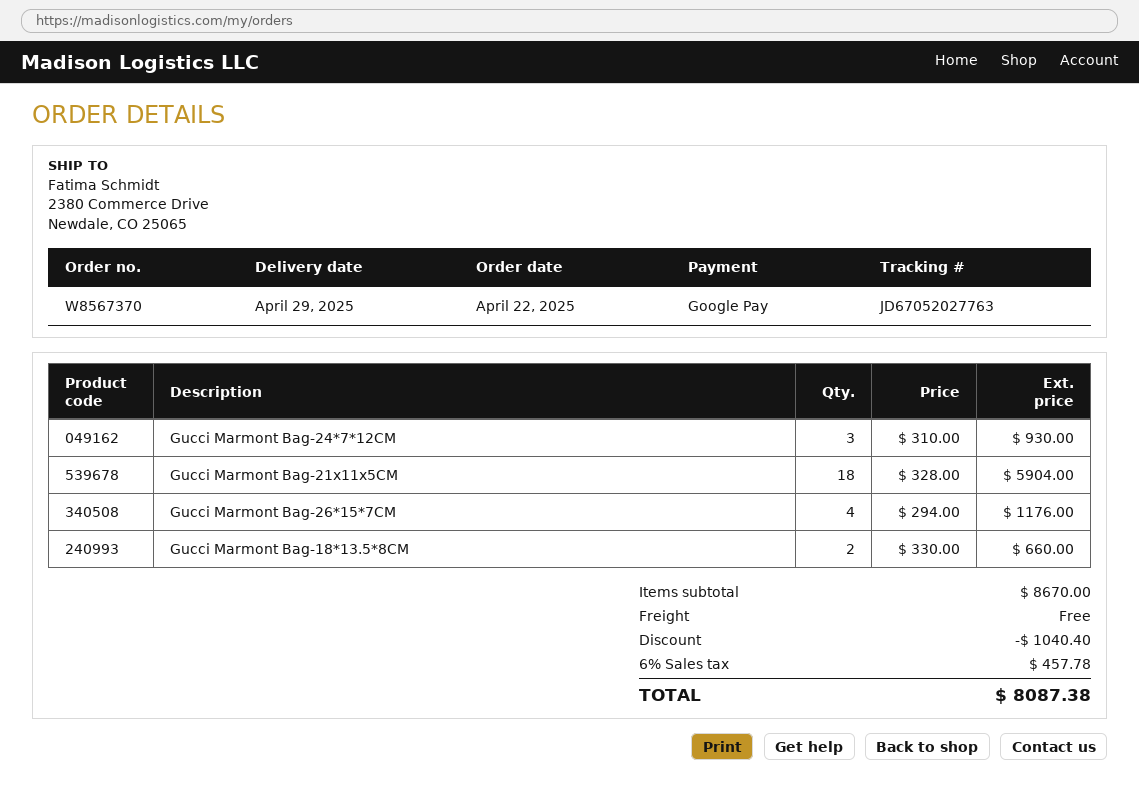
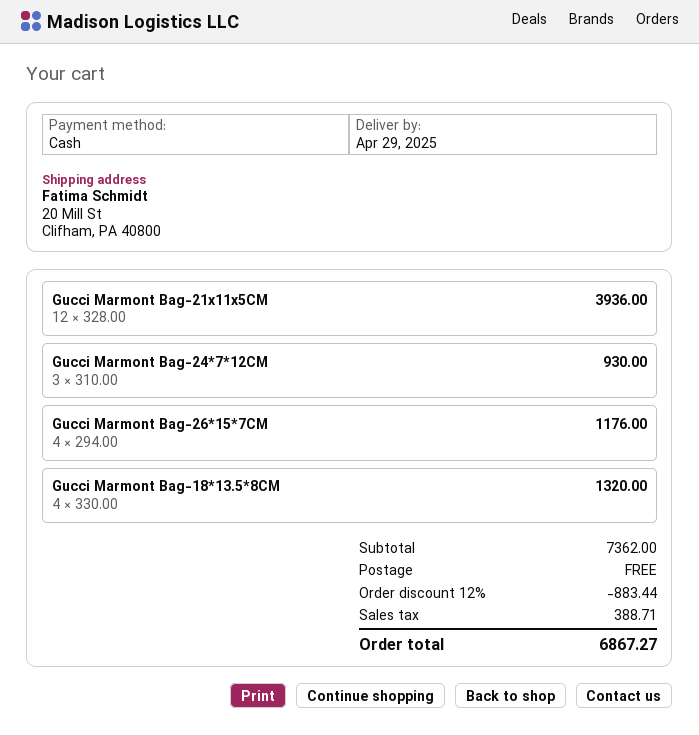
payment method: Google Pay -> cash
ship to: 2380 Commerce Drive, Newdale, CO 25065 -> 20 Mill St, Clifham, PA 40800
Gucci Marmont Bag-21x11x5CM: 18 x 328.00 = 5904.00 -> 12 x 328.00 = 3936.00
Gucci Marmont Bag-18*13.5*8CM: 2 x 330.00 = 660.00 -> 4 x 330.00 = 1320.00
subtotal: 8670.00 -> 7362.00
discount: 1040.40 -> 883.44
tax: 457.78 -> 388.71
total: 8087.38 -> 6867.27

